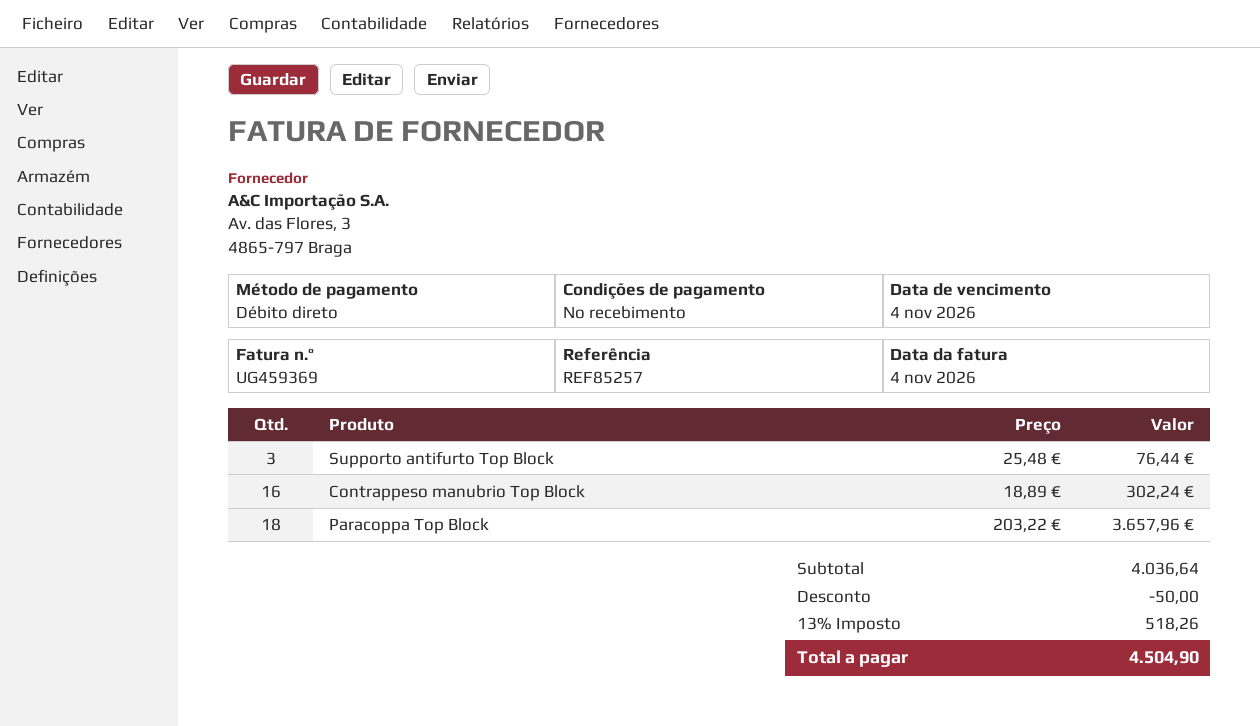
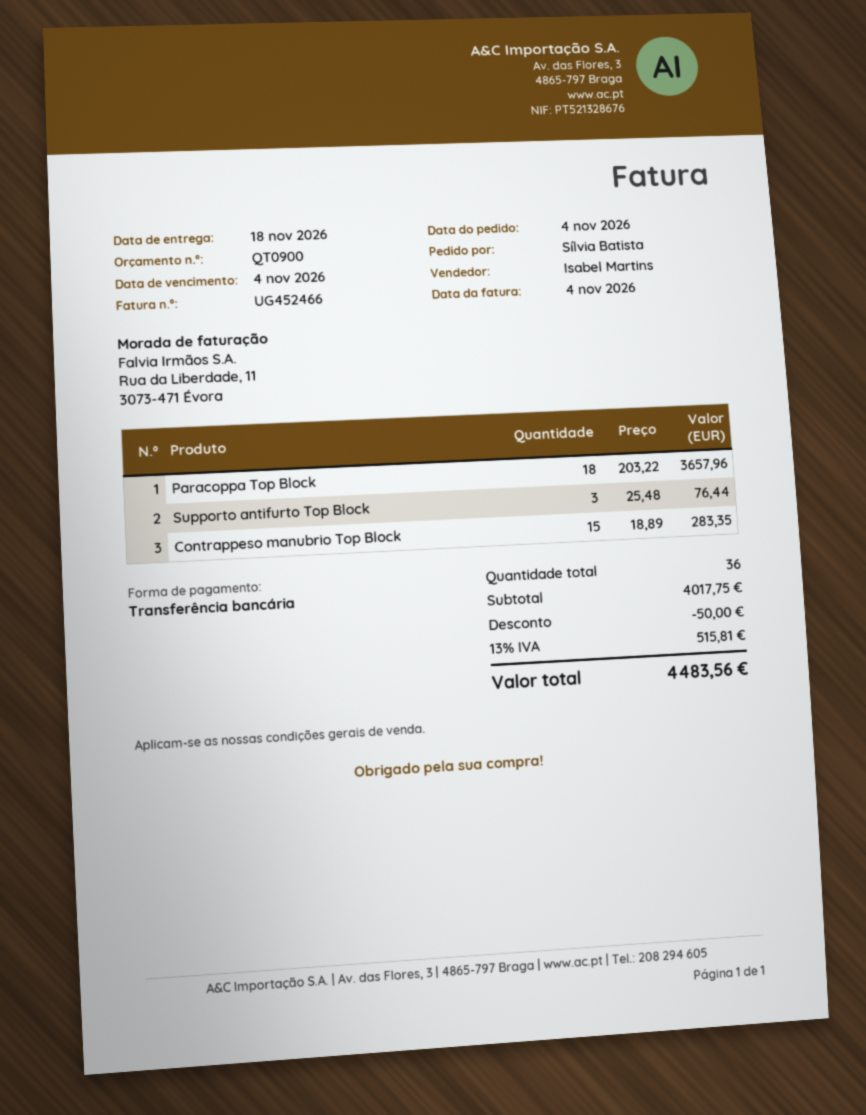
invoice number: UG459369 -> UG452466
payment method: direct debit -> bank transfer
Contrappeso manubrio Top Block: 16 x 18.89 = 302.24 -> 15 x 18.89 = 283.35
subtotal: 4036.64 -> 4017.75
tax: 13% = 518.26 -> 13% = 515.81
total: 4504.90 -> 4483.56

